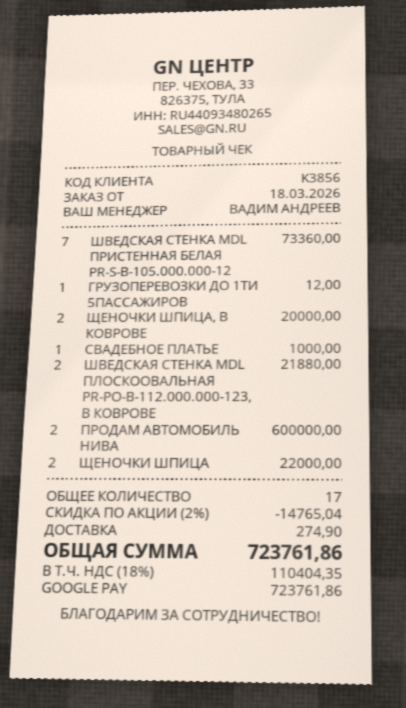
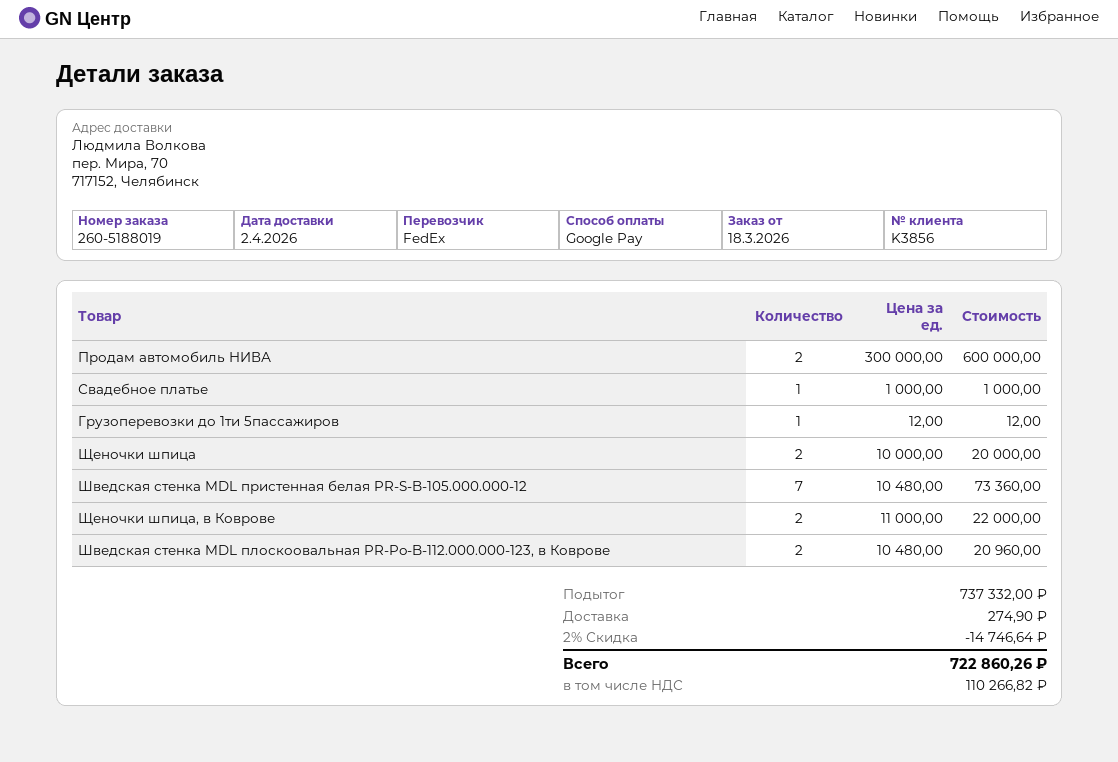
ЩЕНОЧКИ ШПИЦА, В КОВРОВЕ: 2 for 20000.00 -> 2 for 22000.00
ШВЕДСКАЯ СТЕНКА MDL ПЛОСКООВАЛЬНАЯ PR-PO-B-112.000.000-123, В КОВРОВЕ: 2 for 21880.00 -> 2 for 20960.00
ЩЕНОЧКИ ШПИЦА: 2 for 22000.00 -> 2 for 20000.00
discount: 2% = 14765.04 -> 2% = 14746.64
tax: 110404.35 -> 110266.82
total: 723761.86 -> 722860.26

